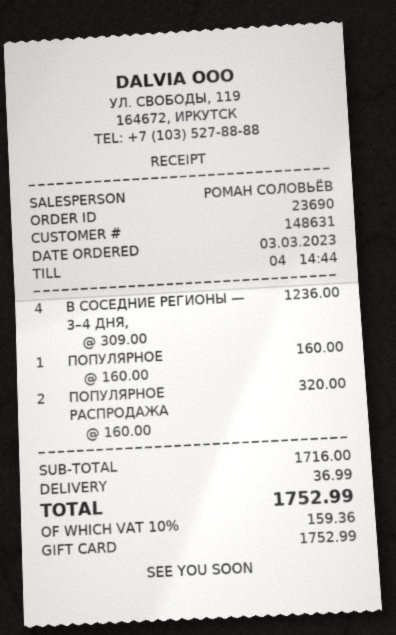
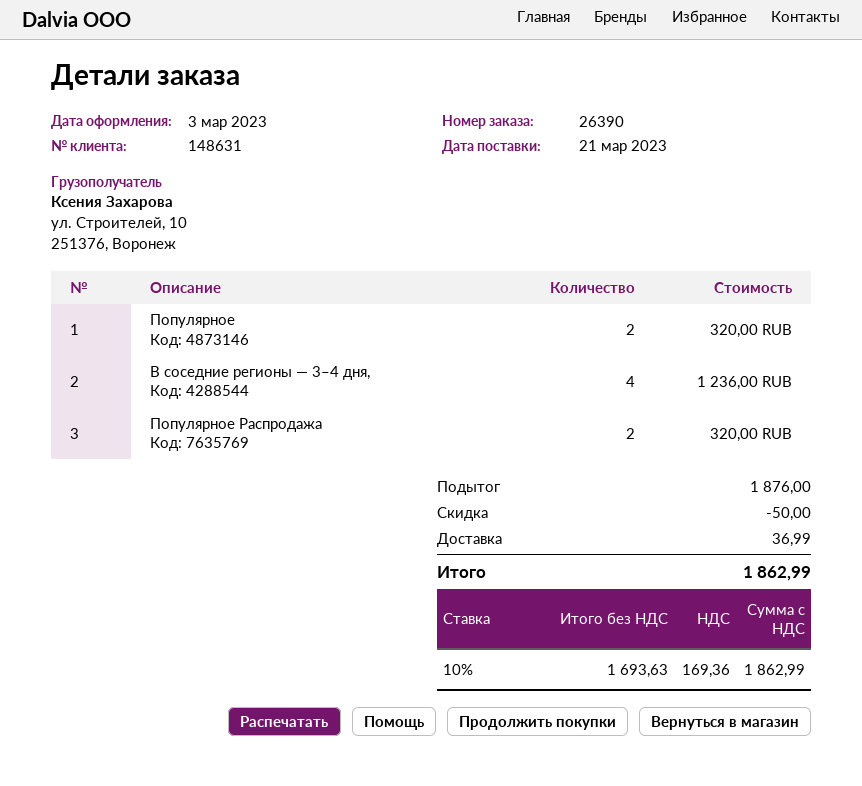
order number: 23690 -> 26390
ПОПУЛЯРНОЕ: 1 for 160.00 -> 2 for 320.00
subtotal: 1716.00 -> 1876.00
discount: none -> 50.00
tax: 10% = 159.36 -> 10% = 169.36
total: 1752.99 -> 1862.99

